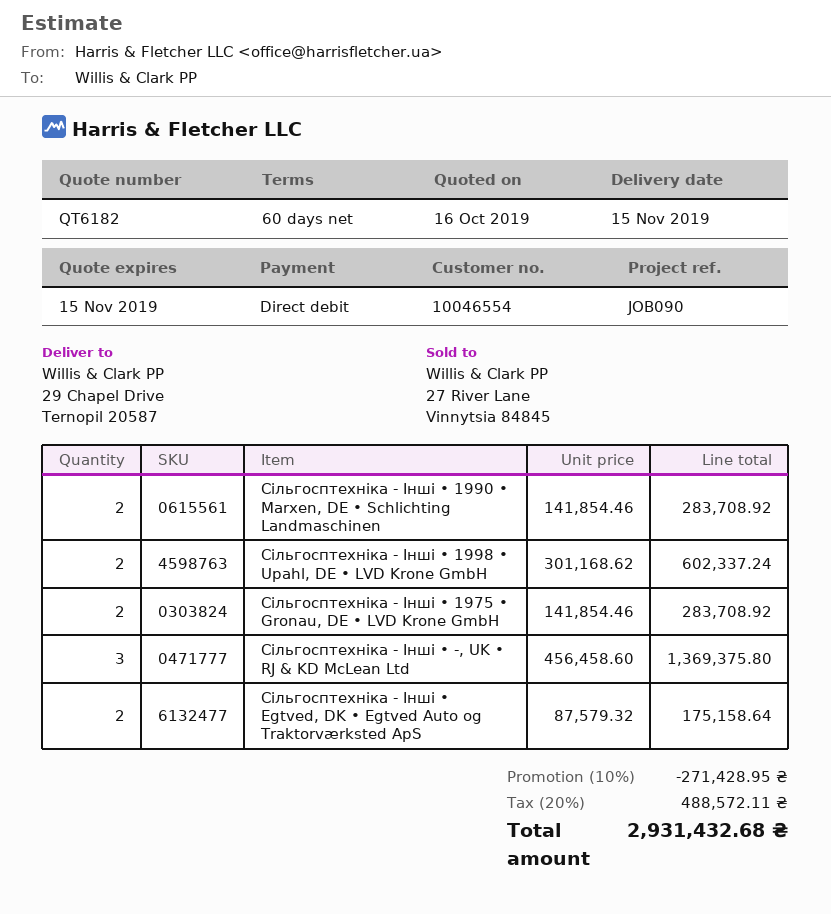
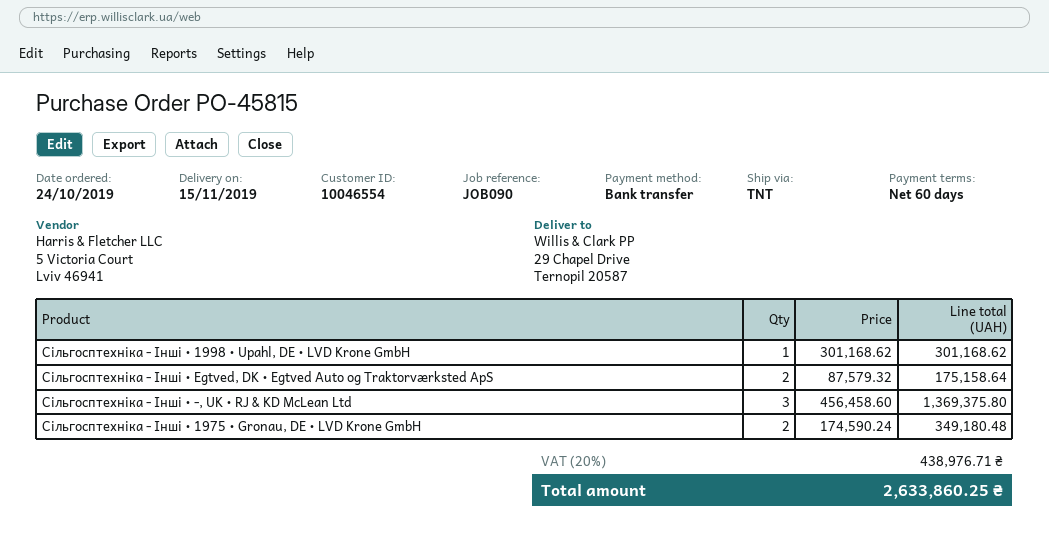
payment method: direct debit -> bank transfer
Сільгосптехніка - Інші • 1990 • Marxen, DE • Schlichting Landmaschinen: 2 x 141854.46 = 283708.92 -> none
Сільгосптехніка - Інші • 1998 • Upahl, DE • LVD Krone GmbH: 2 x 301168.62 = 602337.24 -> 1 x 301168.62 = 301168.62
Сільгосптехніка - Інші • 1975 • Gronau, DE • LVD Krone GmbH: 2 x 141854.46 = 283708.92 -> 2 x 174590.24 = 349180.48
discount: 10% = 271428.95 -> none
tax: 20% = 488572.11 -> 20% = 438976.71
total: 2931432.68 -> 2633860.25

